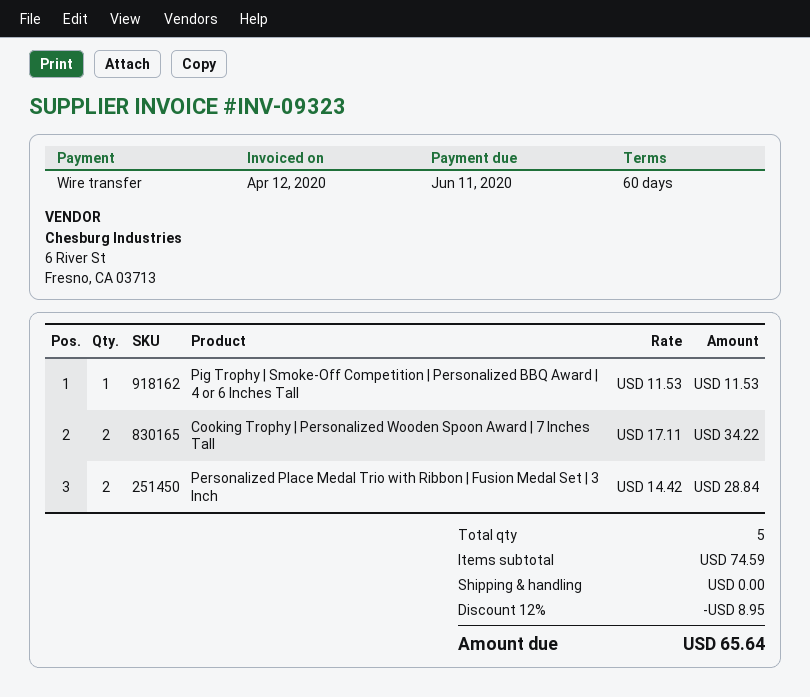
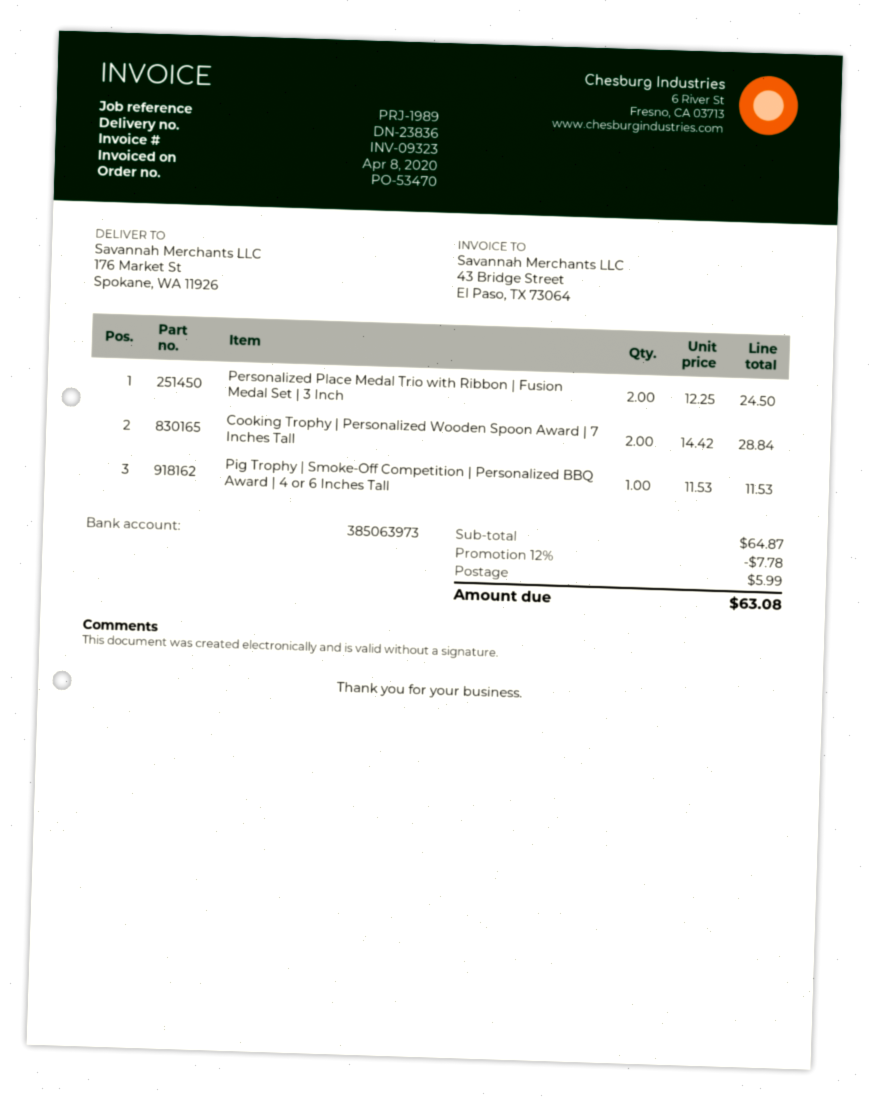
invoice date: 2020-04-12 -> 2020-04-08
Cooking Trophy | Personalized Wooden Spoon Award | 7 Inches Tall: 2 x 17.11 = 34.22 -> 2 x 14.42 = 28.84
Personalized Place Medal Trio with Ribbon | Fusion Medal Set | 3 Inch: 2 x 14.42 = 28.84 -> 2 x 12.25 = 24.50
subtotal: 74.59 -> 64.87
discount: 12% = 8.95 -> 12% = 7.78
shipping: 0.00 -> 5.99
total: 65.64 -> 63.08

